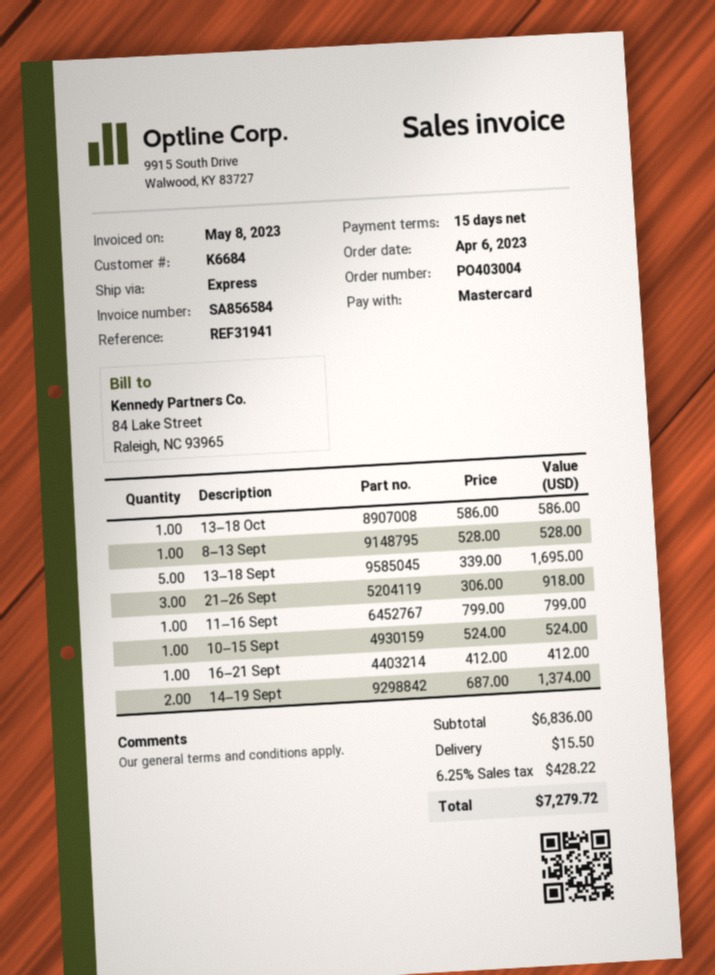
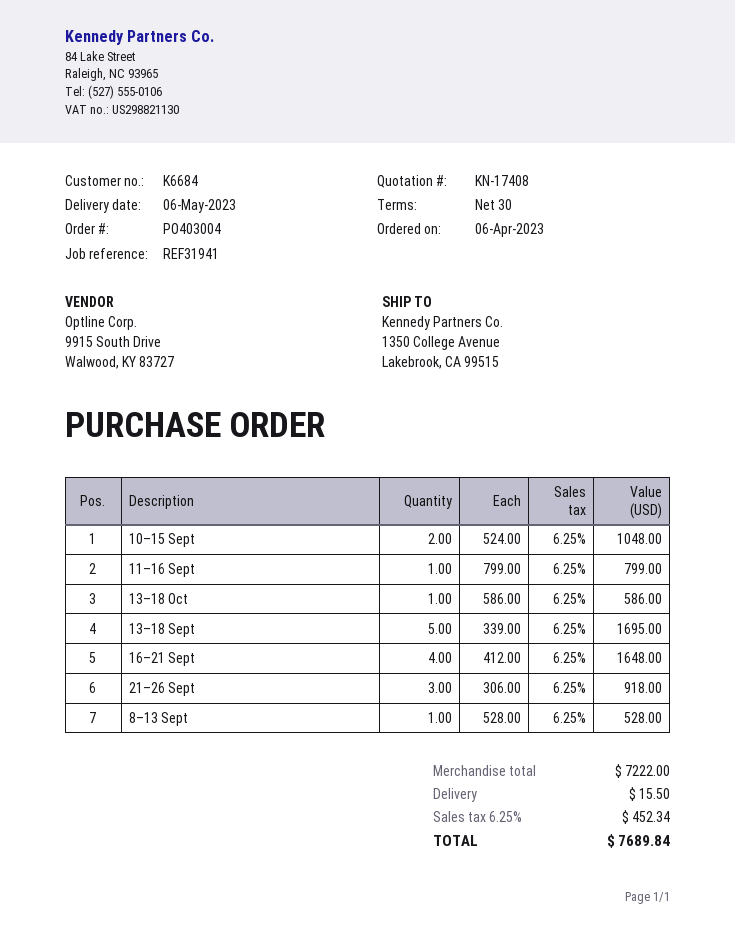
payment terms: 15 days -> 30 days
10–15 Sept: 1 x 524.00 = 524.00 -> 2 x 524.00 = 1048.00
16–21 Sept: 1 x 412.00 = 412.00 -> 4 x 412.00 = 1648.00
14–19 Sept: 2 x 687.00 = 1374.00 -> none
subtotal: 6836.00 -> 7222.00
tax: 6.25% = 428.22 -> 6.25% = 452.34
total: 7279.72 -> 7689.84

